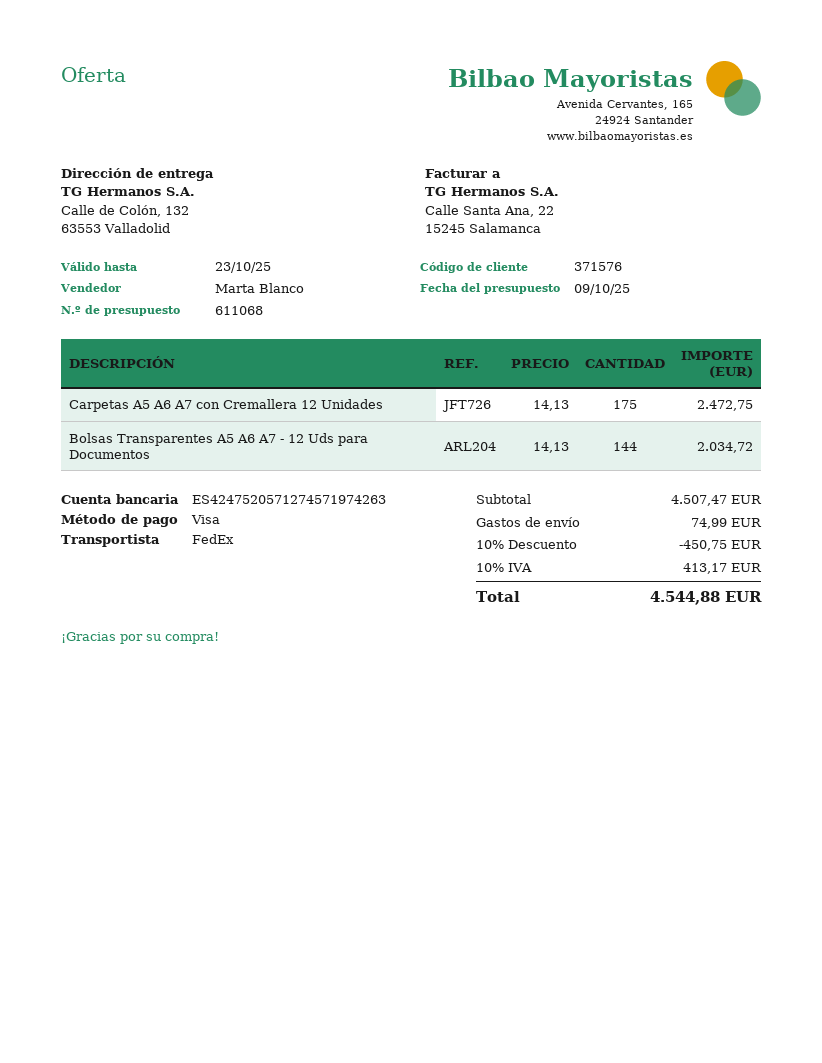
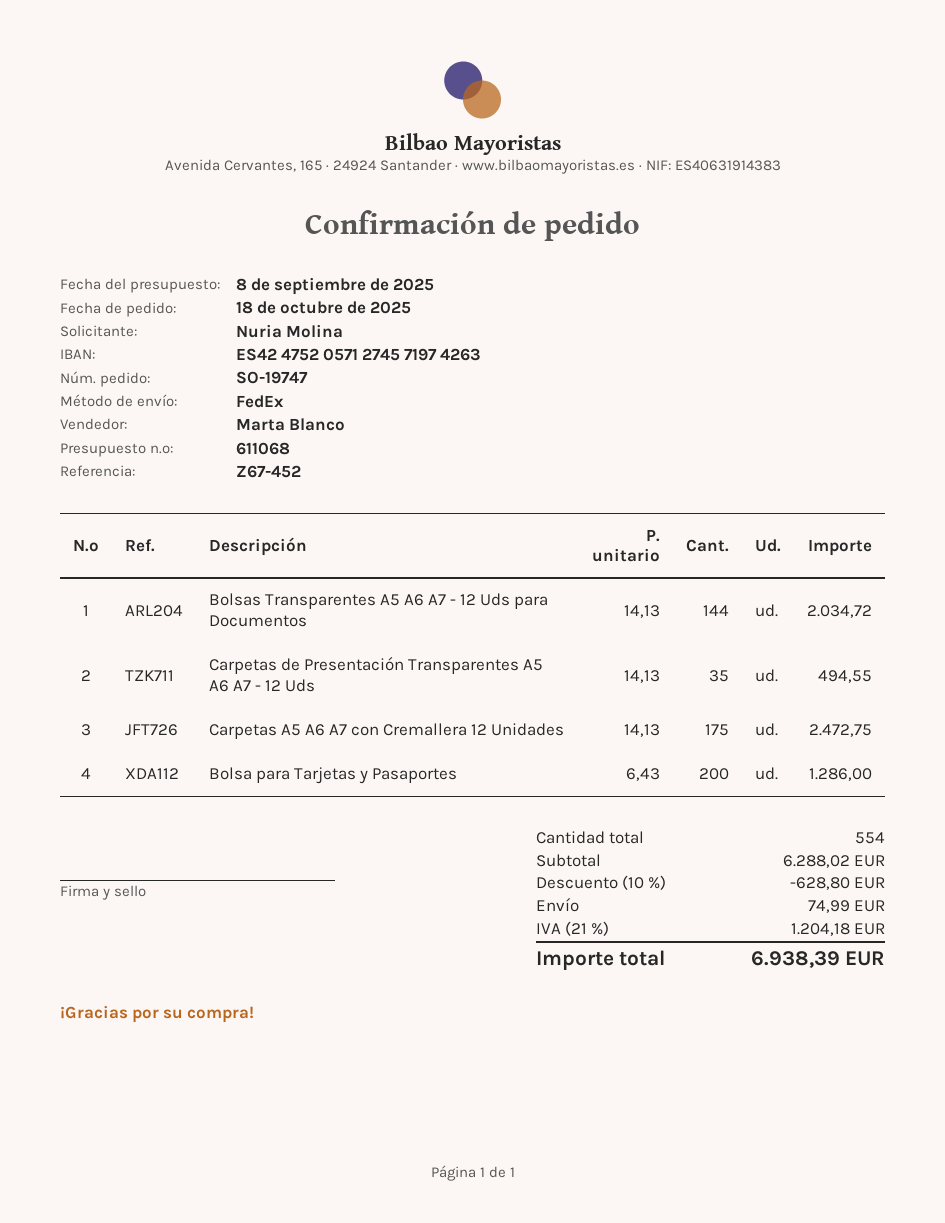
quote date: 2025-10-09 -> 2025-09-08
Carpetas de Presentación Transparentes A5 A6 A7 - 12 Uds: none -> 35 x 14.13 = 494.55
Bolsa para Tarjetas y Pasaportes: none -> 200 x 6.43 = 1286.00
subtotal: 4507.47 -> 6288.02
discount: 10% = 450.75 -> 10% = 628.80
tax: 10% = 413.17 -> 21% = 1204.18
total: 4544.88 -> 6938.39

